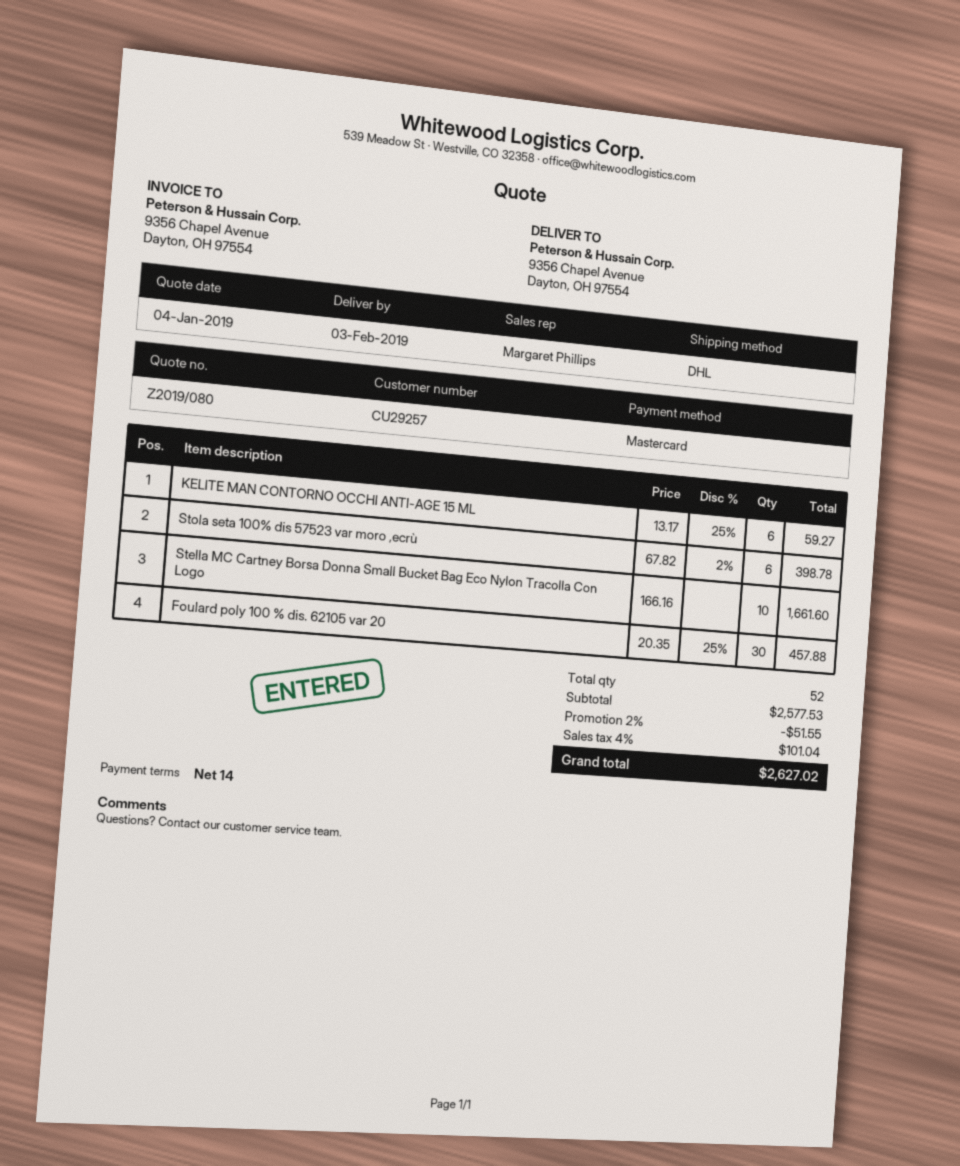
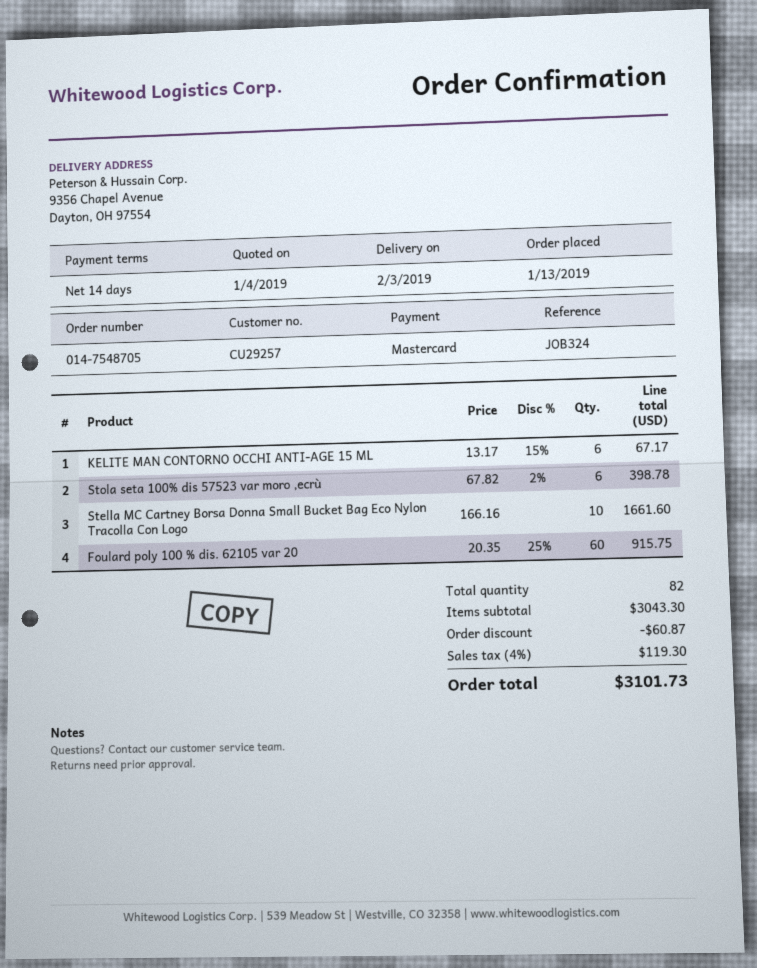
KELITE MAN CONTORNO OCCHI ANTI-AGE 15 ML: 6 x 13.17 - 25% = 59.27 -> 6 x 13.17 - 15% = 67.17
Foulard poly 100 % dis. 62105 var 20: 30 x 20.35 - 25% = 457.88 -> 60 x 20.35 - 25% = 915.75
total quantity: 52 -> 82
subtotal: 2577.53 -> 3043.30
discount: 51.55 -> 60.87
tax: 4% = 101.04 -> 4% = 119.30
total: 2627.02 -> 3101.73

